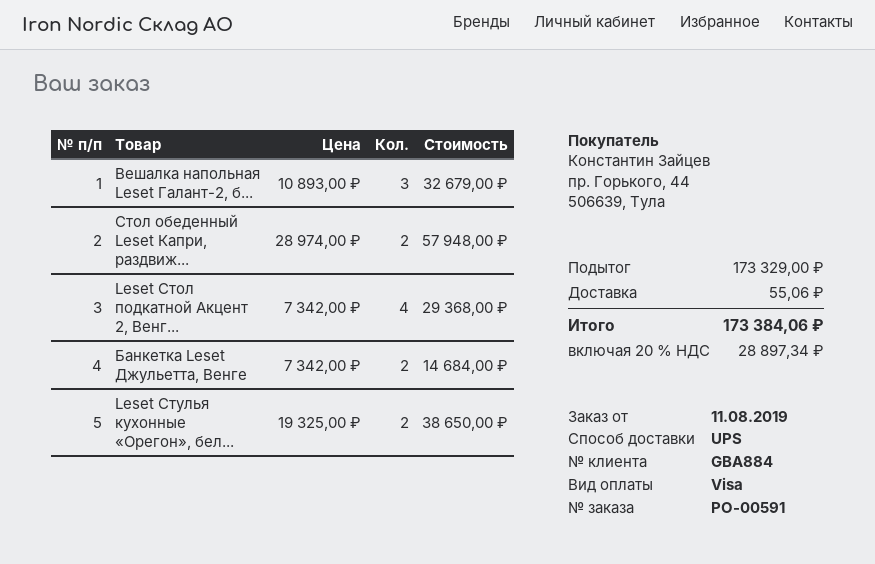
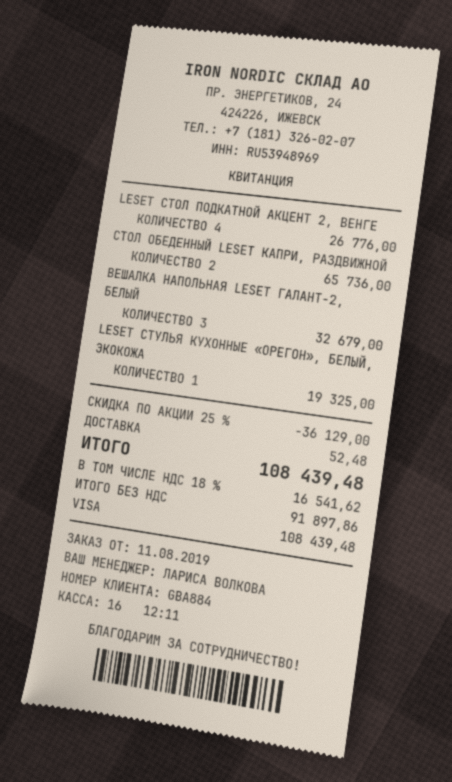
Стол обеденный Leset Капри, раздвиж...: 2 for 57948.00 -> 2 for 65736.00
Leset Стол подкатной Акцент 2, Венг...: 4 for 29368.00 -> 4 for 26776.00
Банкетка Leset Джульетта, Венге: 2 for 14684.00 -> none
Leset Стулья кухонные «Орегон», бел...: 2 for 38650.00 -> 1 for 19325.00
discount: none -> 25% = 36129.00
shipping: 55.06 -> 52.48
tax: 20% = 28897.34 -> 18% = 16541.62
total: 173384.06 -> 108439.48

